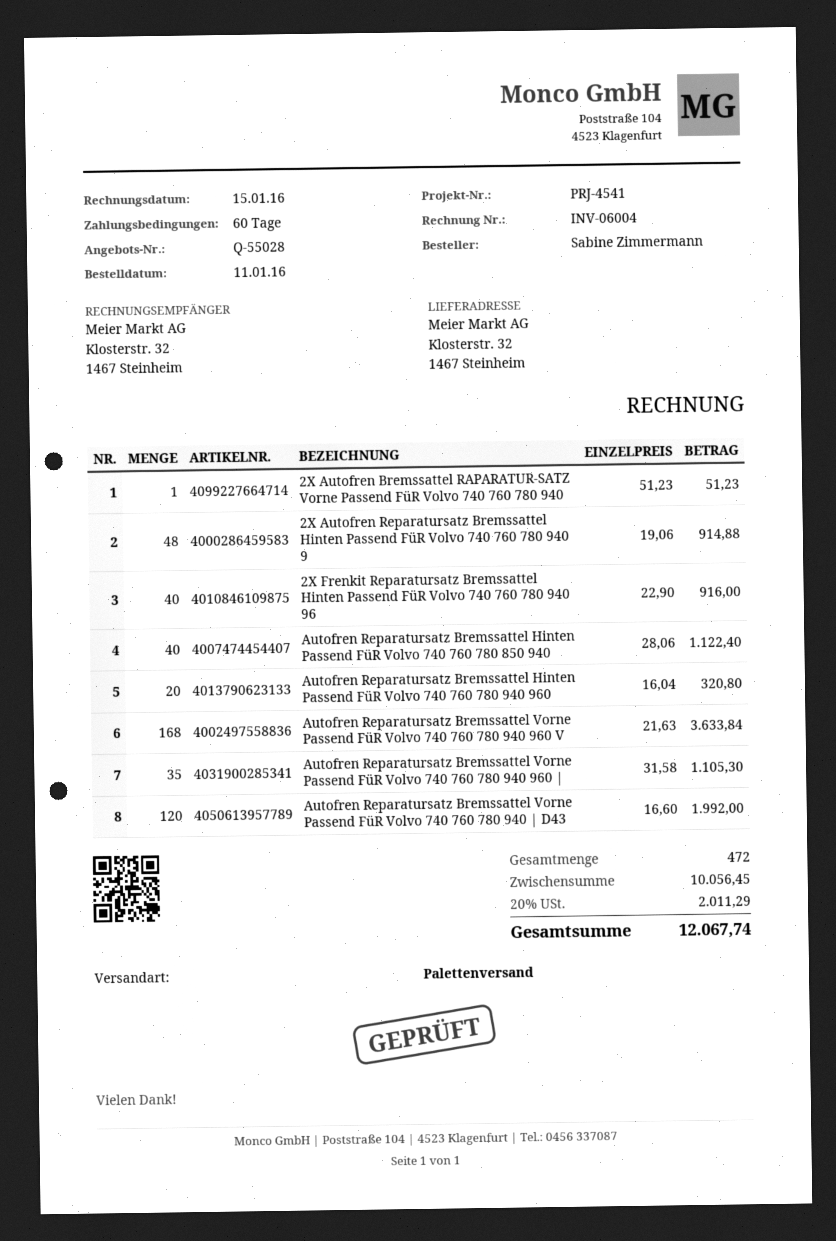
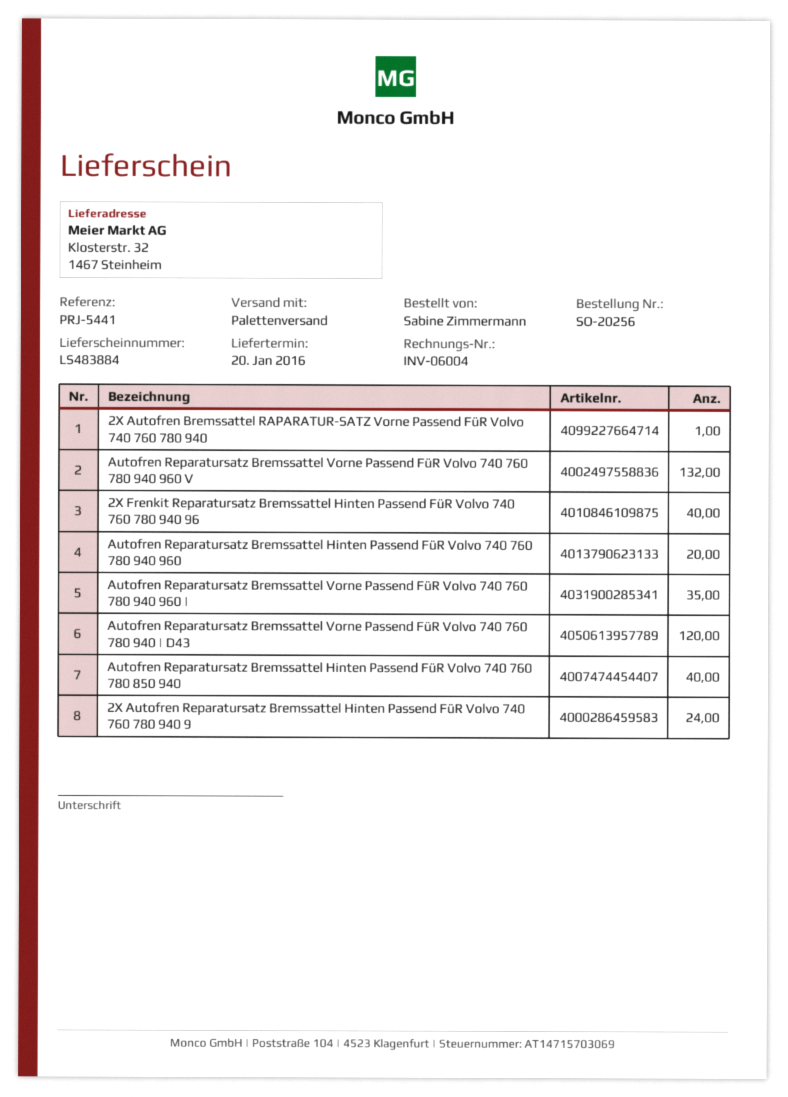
reference: PRJ-4541 -> PRJ-5441
2X Autofren Reparatursatz Bremssattel Hinten Passend FüR Volvo 740 760 780 940 9: 48 -> 24
Autofren Reparatursatz Bremssattel Vorne Passend FüR Volvo 740 760 780 940 960 V: 168 -> 132

